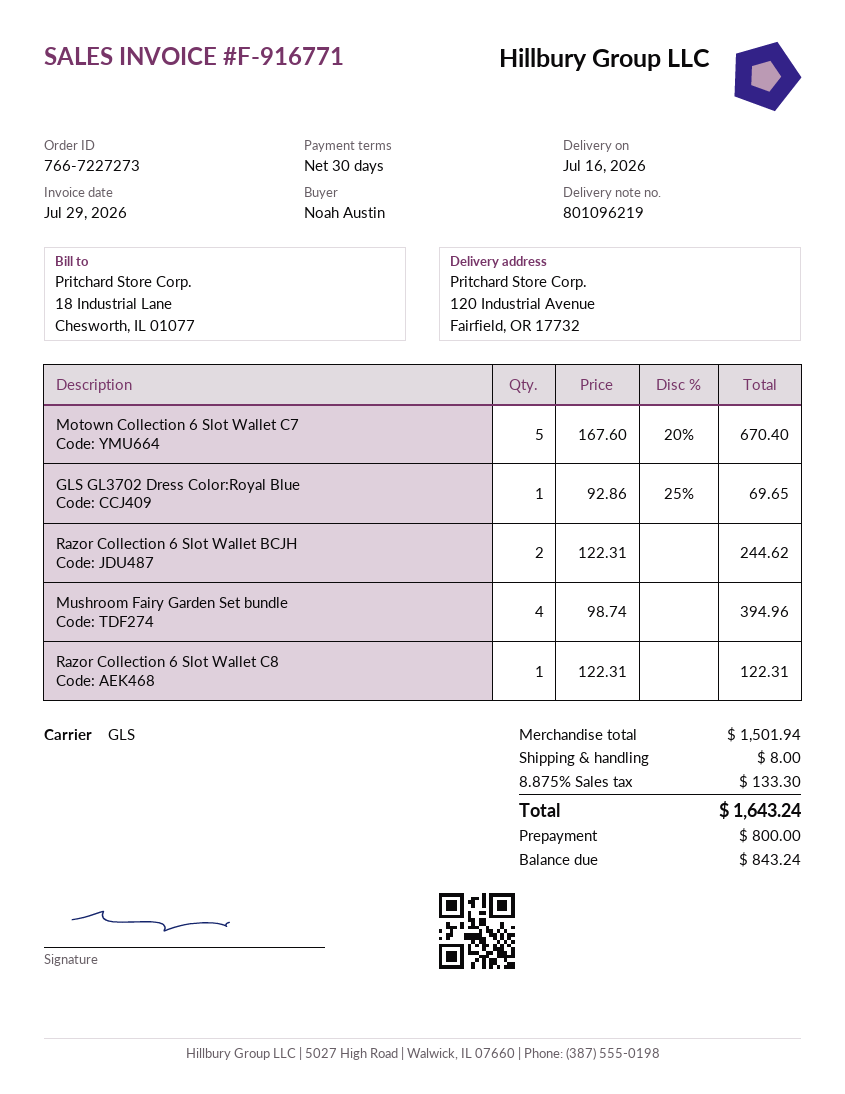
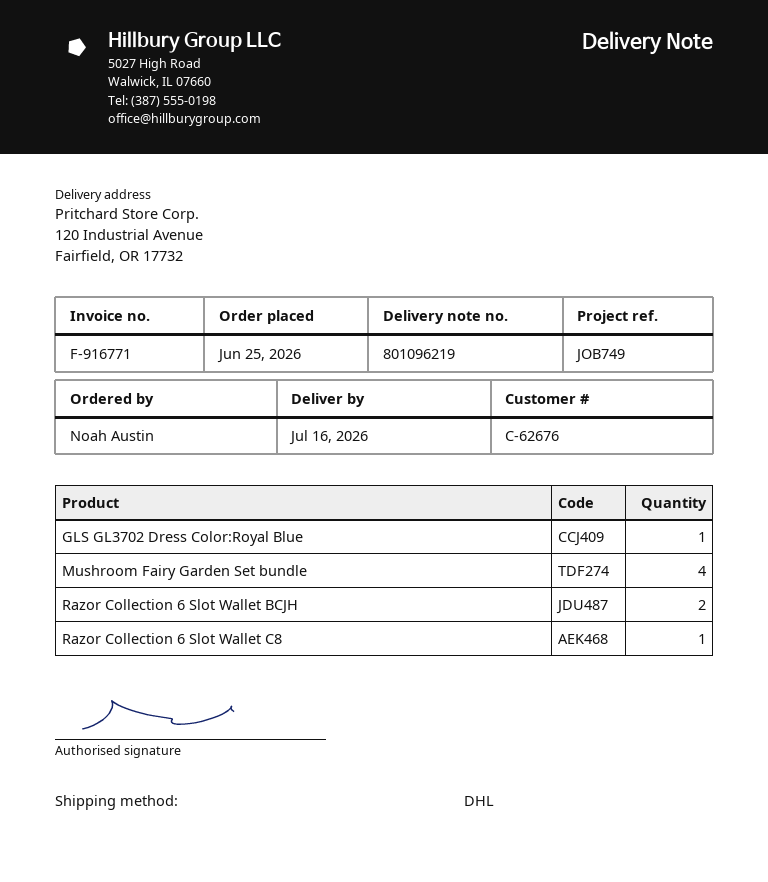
shipping method: GLS -> DHL
Motown Collection 6 Slot Wallet C7: 5 -> none

